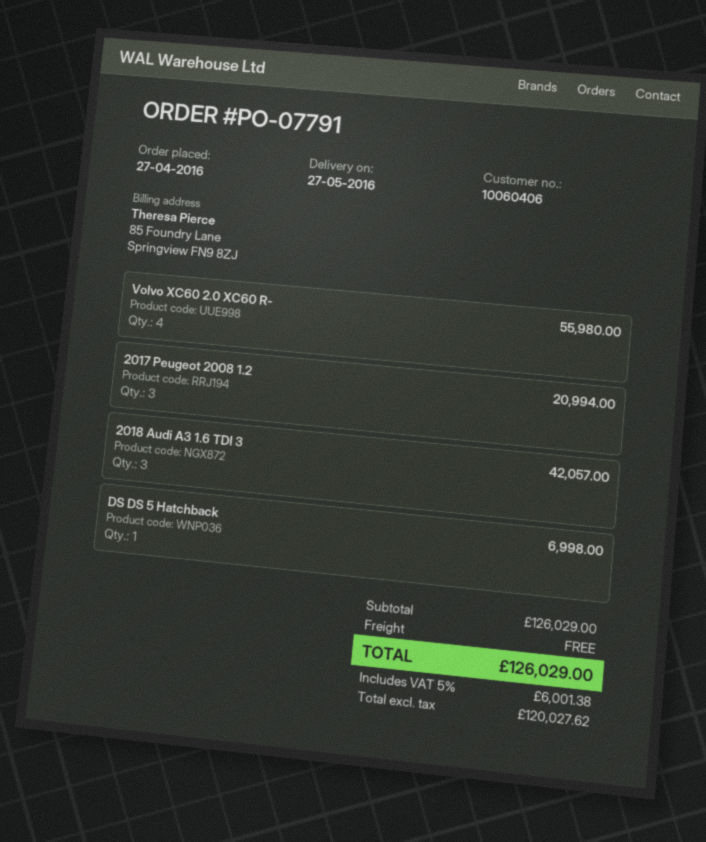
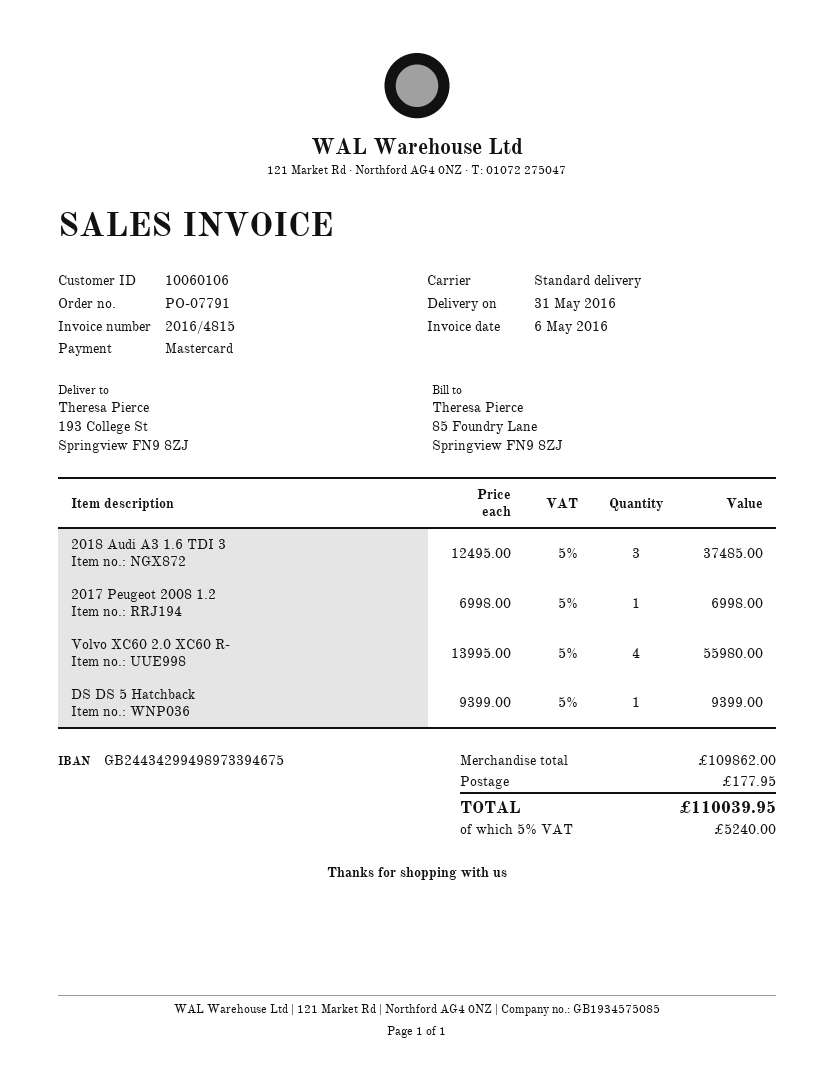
delivery date: 2016-05-27 -> 2016-05-31
customer number: 10060406 -> 10060106
2017 Peugeot 2008 1.2: 3 for 20994.00 -> 1 for 6998.00
2018 Audi A3 1.6 TDI 3: 3 for 42057.00 -> 3 for 37485.00
DS DS 5 Hatchback: 1 for 6998.00 -> 1 for 9399.00
subtotal: 126029.00 -> 109862.00
shipping: 0.00 -> 177.95
tax: 5% = 6001.38 -> 5% = 5240.00
total: 126029.00 -> 110039.95

